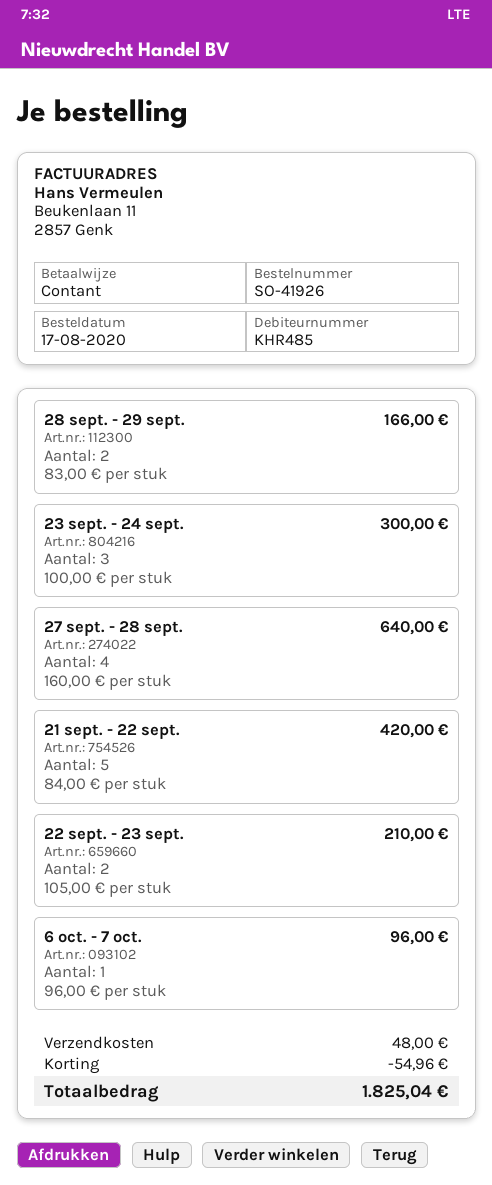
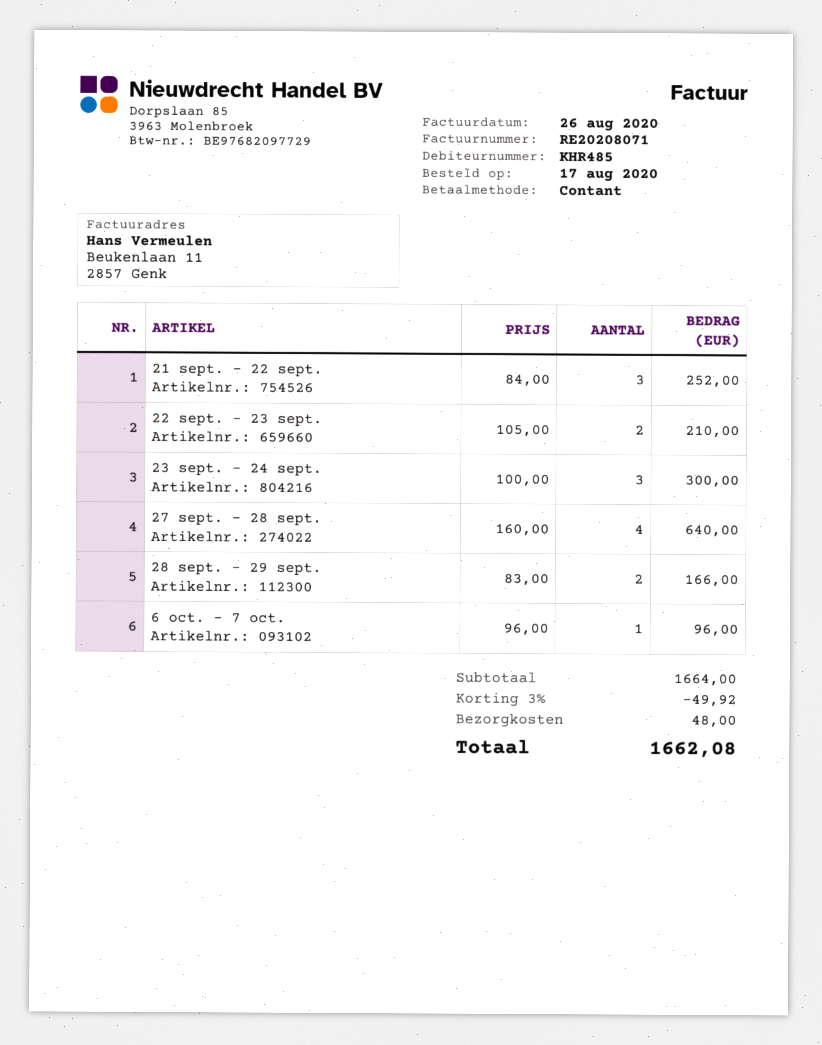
21 sept. - 22 sept.: 5 x 84.00 = 420.00 -> 3 x 84.00 = 252.00
discount: 54.96 -> 49.92
total: 1825.04 -> 1662.08

